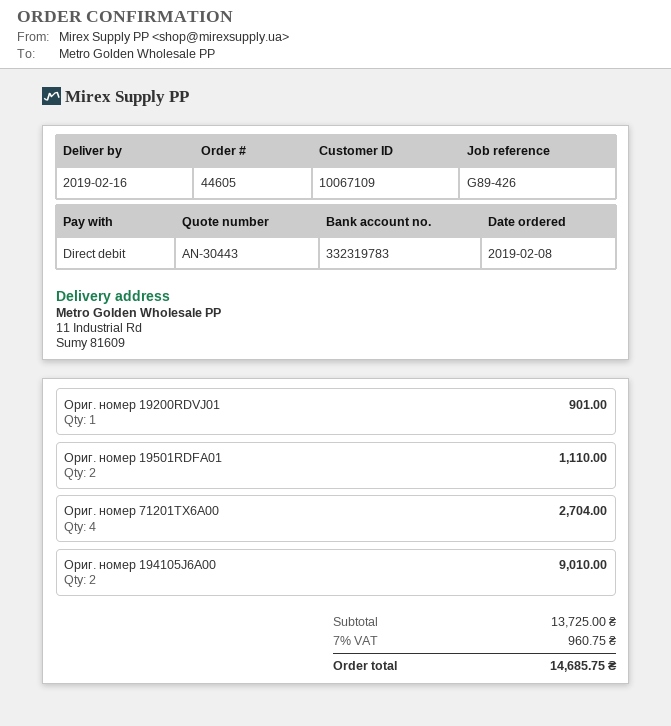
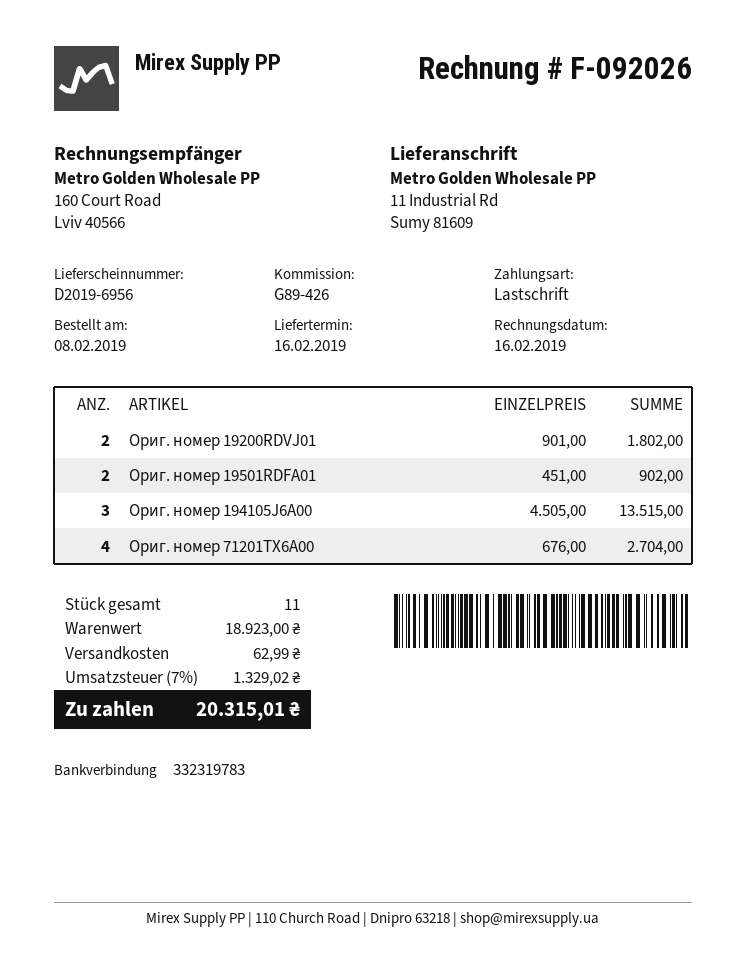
Ориг. номер 19200RDVJ01: 1 for 901.00 -> 2 for 1802.00
Ориг. номер 19501RDFA01: 2 for 1110.00 -> 2 for 902.00
Ориг. номер 194105J6A00: 2 for 9010.00 -> 3 for 13515.00
subtotal: 13725.00 -> 18923.00
shipping: none -> 62.99
tax: 7% = 960.75 -> 7% = 1329.02
total: 14685.75 -> 20315.01

